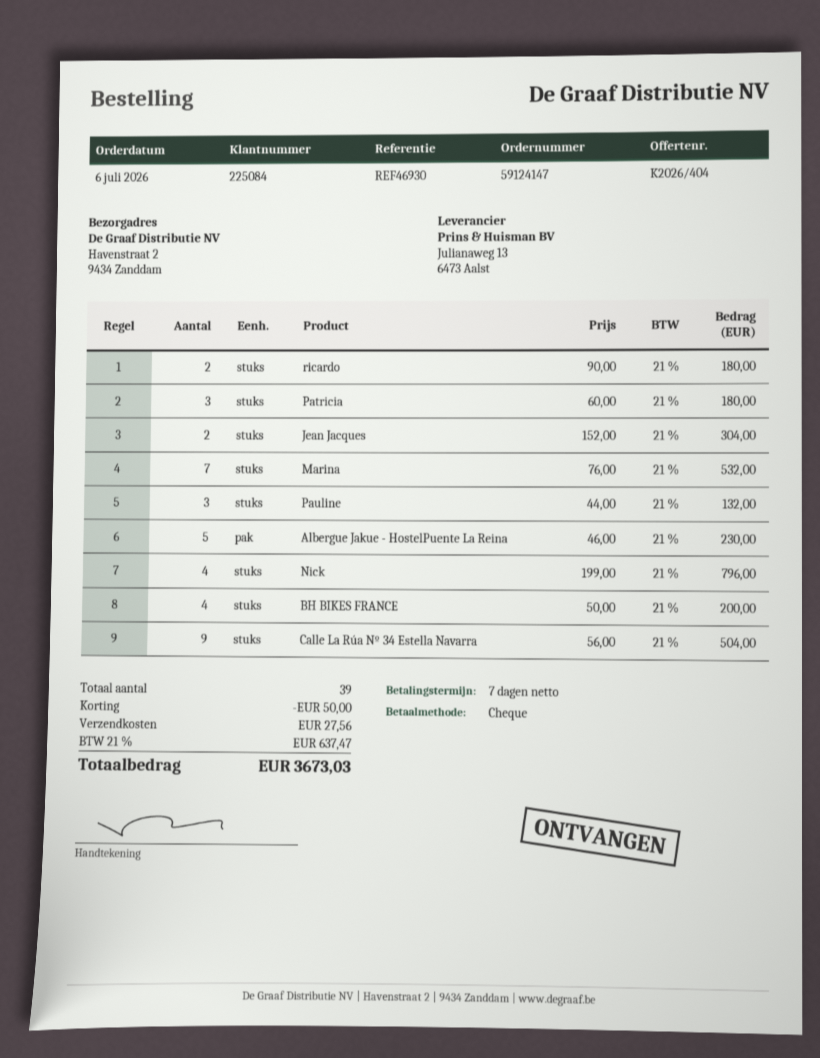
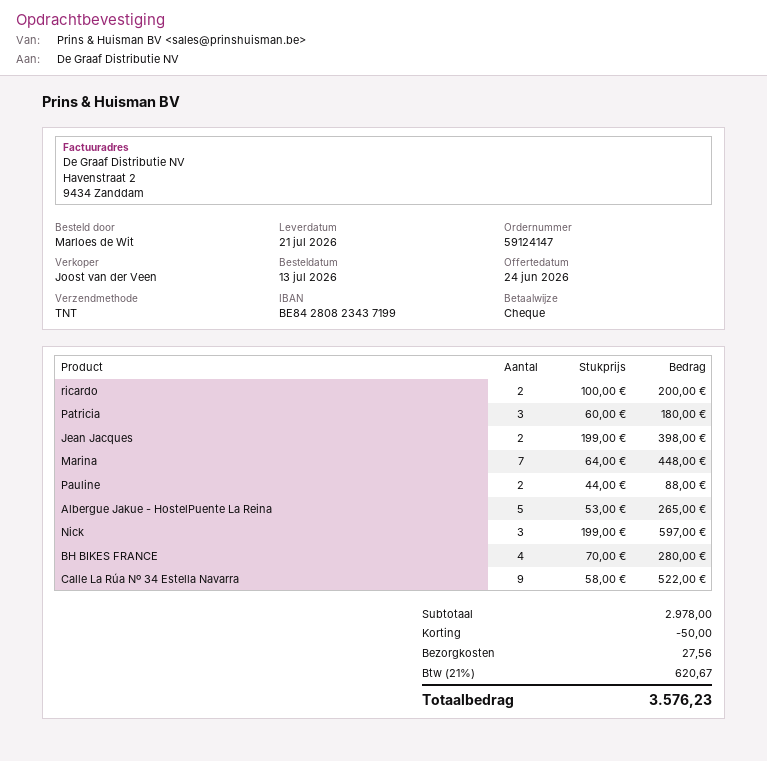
order date: 2026-07-06 -> 2026-07-13
ricardo: 2 x 90.00 = 180.00 -> 2 x 100.00 = 200.00
Jean Jacques: 2 x 152.00 = 304.00 -> 2 x 199.00 = 398.00
Marina: 7 x 76.00 = 532.00 -> 7 x 64.00 = 448.00
Pauline: 3 x 44.00 = 132.00 -> 2 x 44.00 = 88.00
Albergue Jakue - HostelPuente La Reina: 5 x 46.00 = 230.00 -> 5 x 53.00 = 265.00
Nick: 4 x 199.00 = 796.00 -> 3 x 199.00 = 597.00
BH BIKES FRANCE: 4 x 50.00 = 200.00 -> 4 x 70.00 = 280.00
Calle La Rúa Nº 34 Estella Navarra: 9 x 56.00 = 504.00 -> 9 x 58.00 = 522.00
tax: 21% = 637.47 -> 21% = 620.67
total: 3673.03 -> 3576.23

